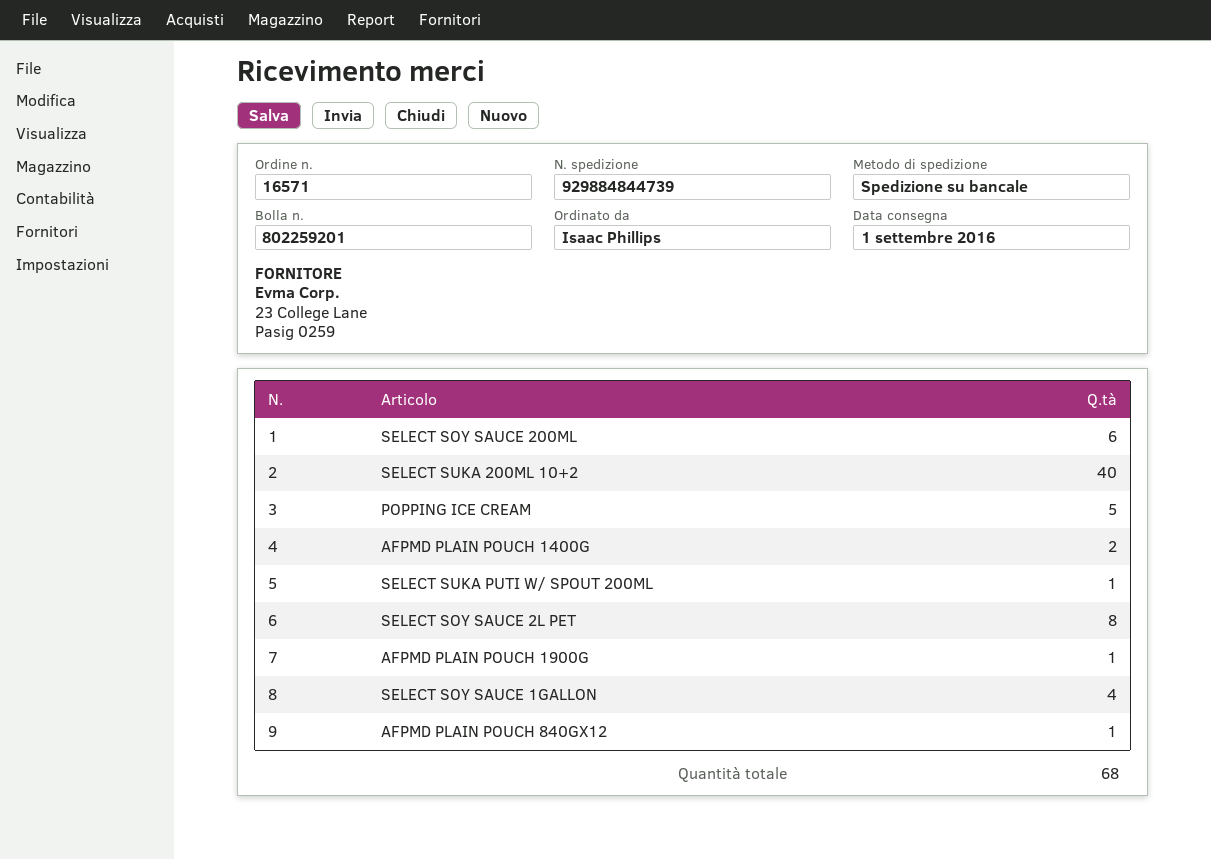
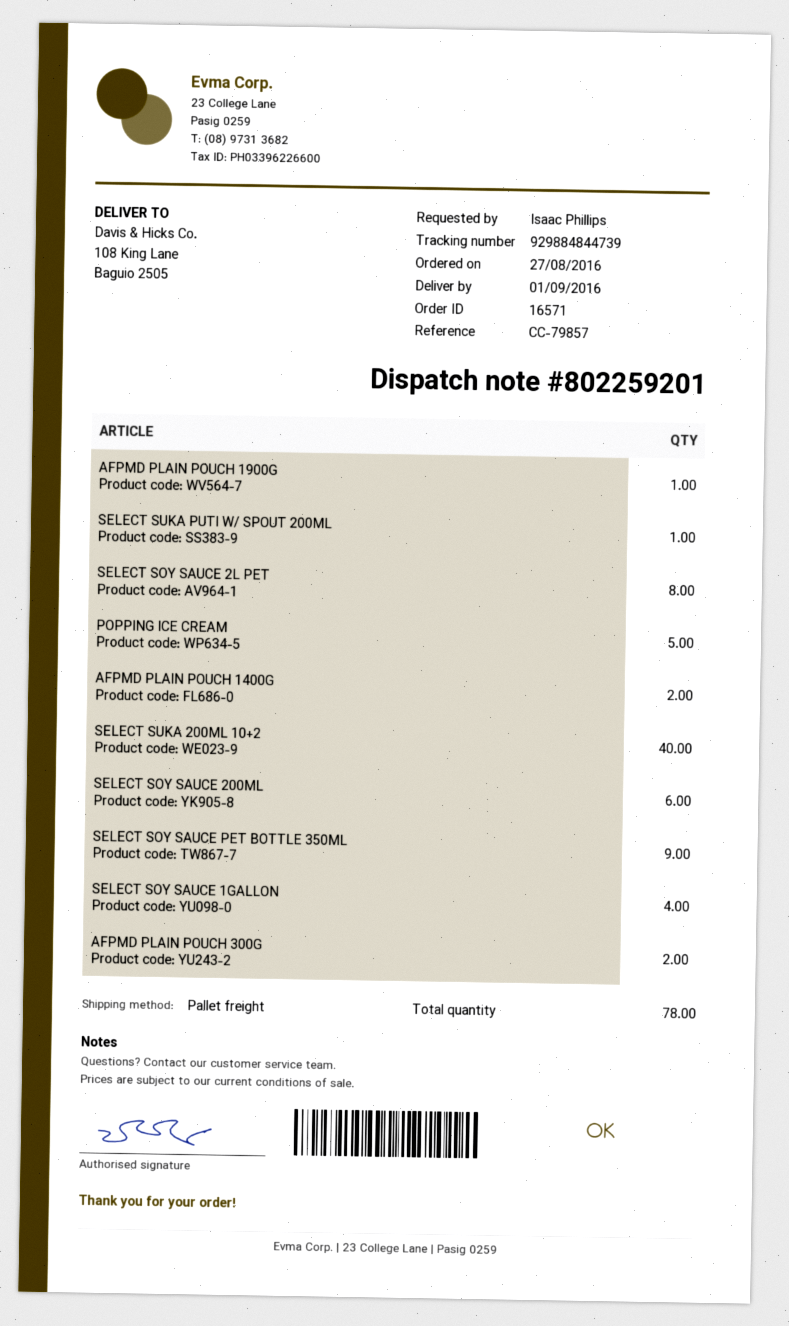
AFPMD PLAIN POUCH 840GX12: 1 -> none
SELECT SOY SAUCE PET BOTTLE 350ML: none -> 9
AFPMD PLAIN POUCH 300G: none -> 2
total quantity: 68 -> 78

